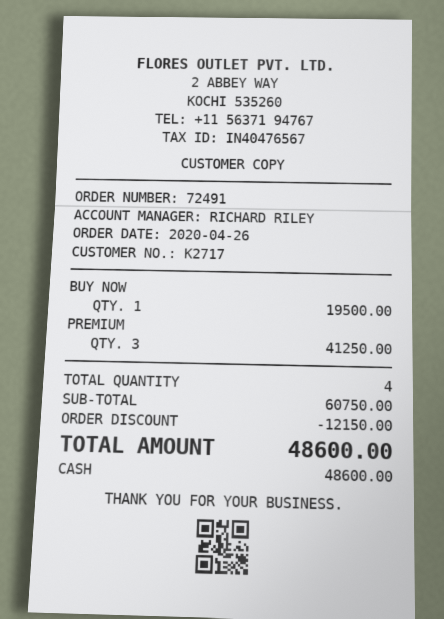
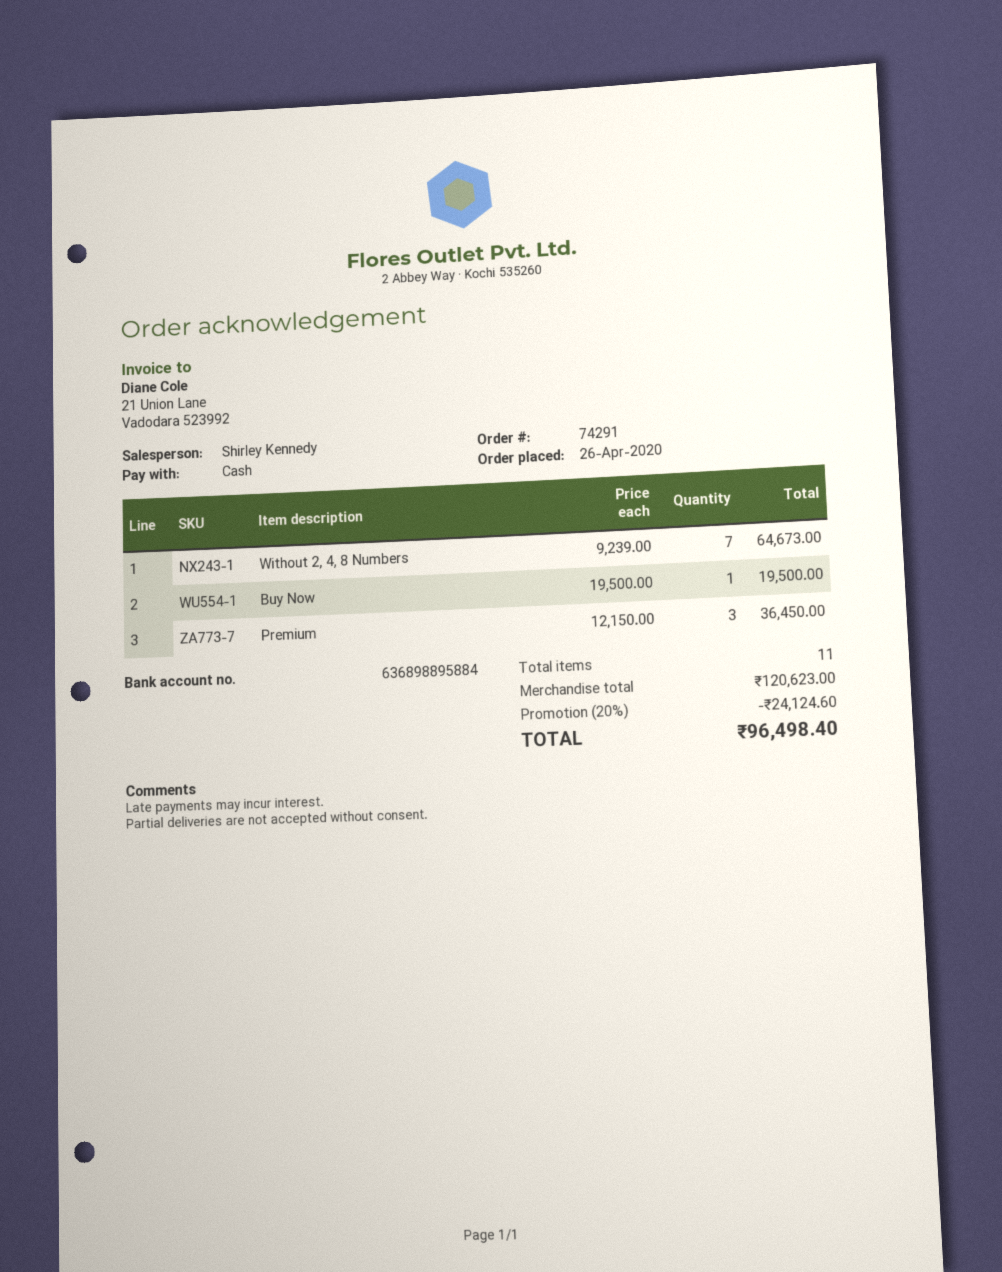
order number: 72491 -> 74291
sales rep: RICHARD RILEY -> Shirley Kennedy
PREMIUM: 3 for 41250.00 -> 3 for 36450.00
Without 2, 4, 8 Numbers: none -> 7 for 64673.00
total quantity: 4 -> 11
subtotal: 60750.00 -> 120623.00
discount: 12150.00 -> 24124.60
total: 48600.00 -> 96498.40

